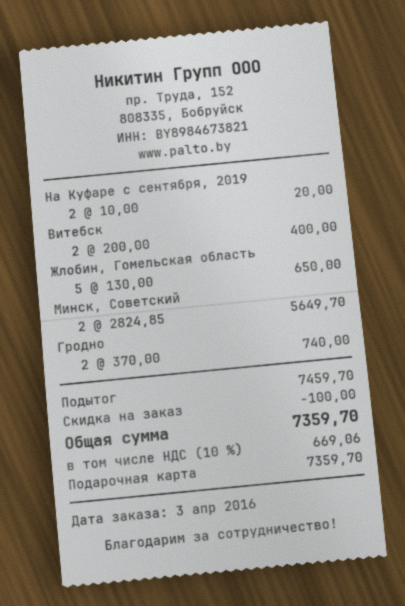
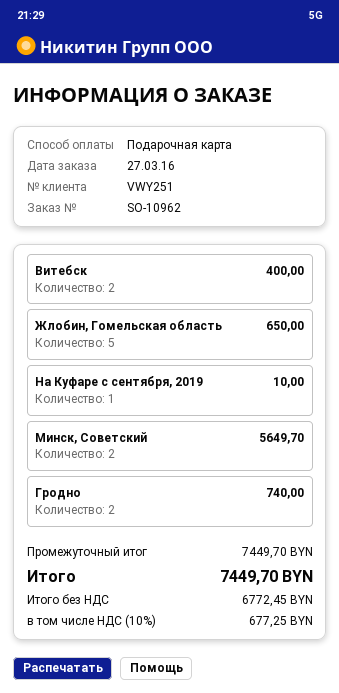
order date: 2016-04-03 -> 2016-03-27
На Куфаре с сентября, 2019: 2 for 20.00 -> 1 for 10.00
subtotal: 7459.70 -> 7449.70
discount: 100.00 -> none
tax: 10% = 669.06 -> 10% = 677.25
total: 7359.70 -> 7449.70

